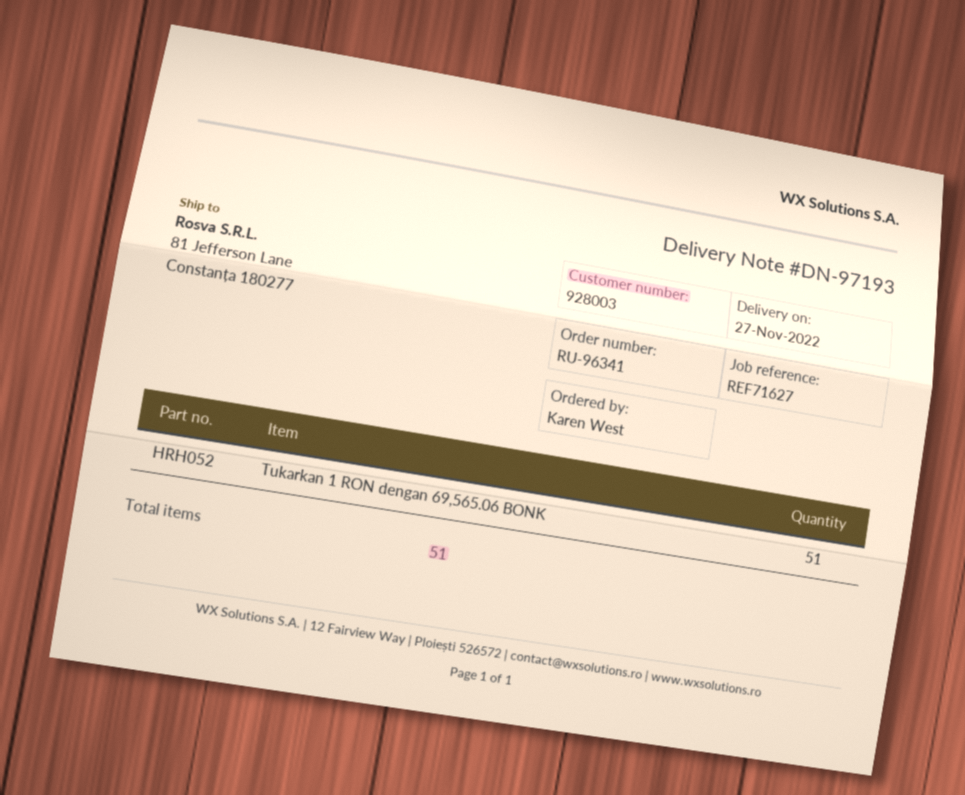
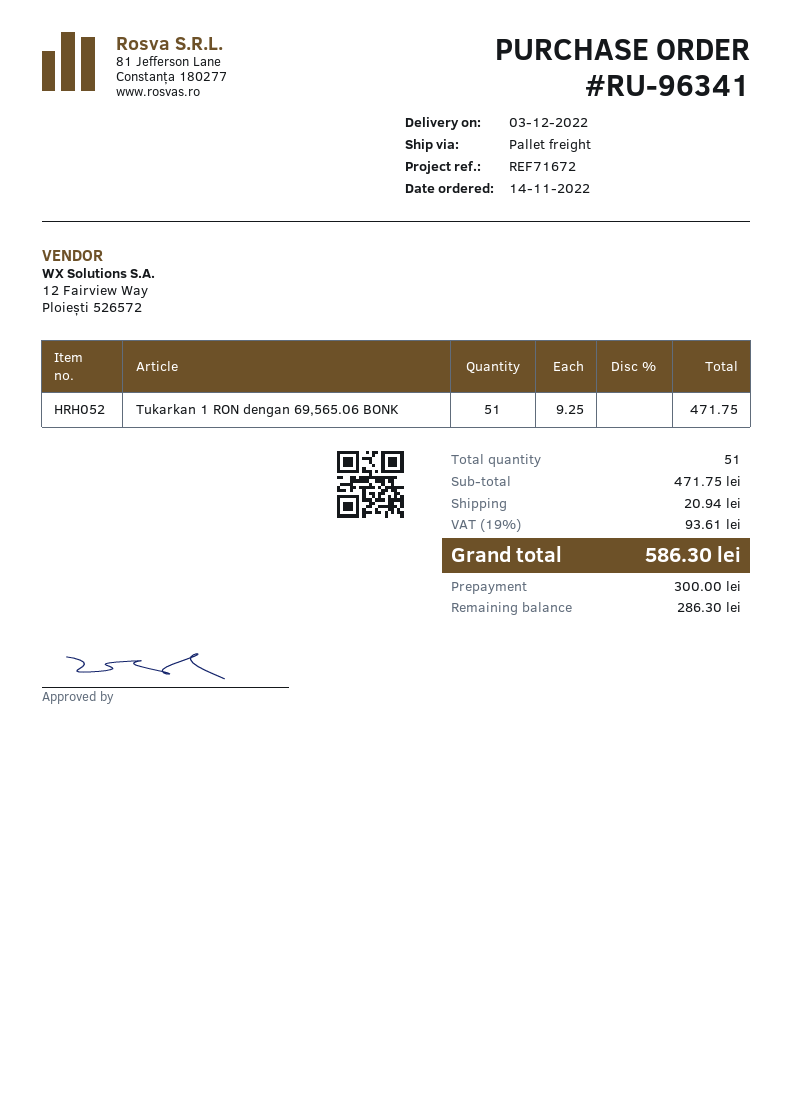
delivery date: 2022-11-27 -> 2022-12-03
reference: REF71627 -> REF71672

